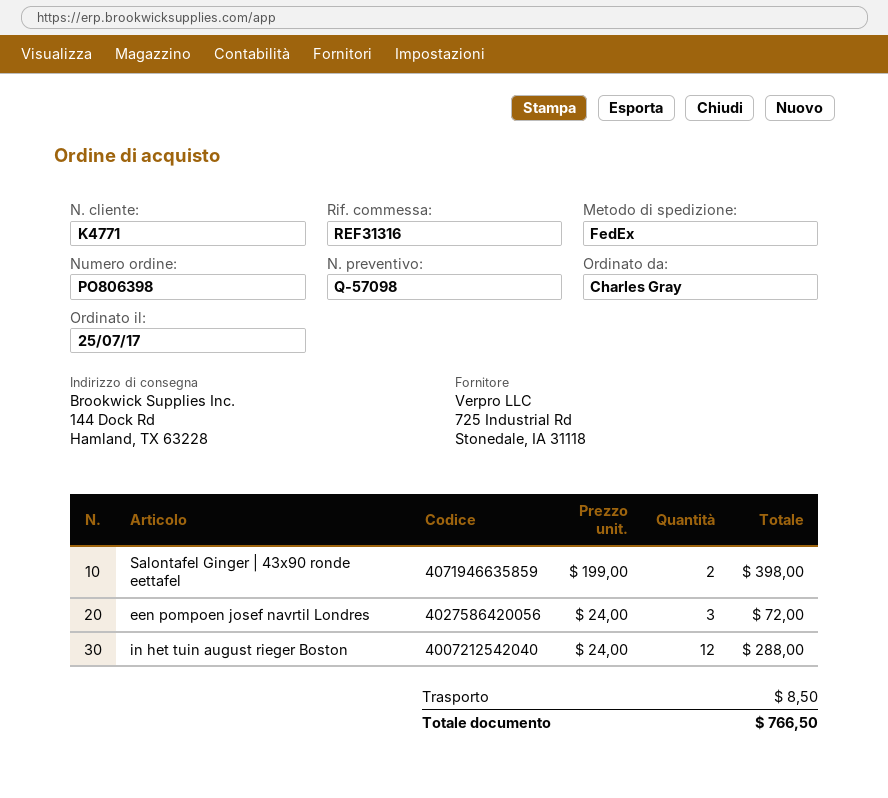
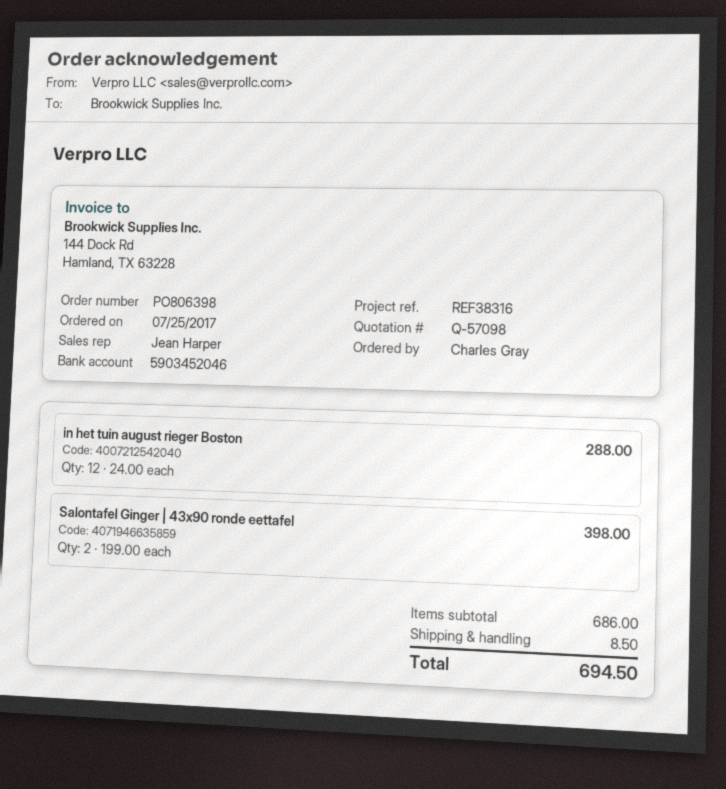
reference: REF31316 -> REF38316
een pompoen josef navrtil Londres: 3 x 24.00 = 72.00 -> none
total: 766.50 -> 694.50

